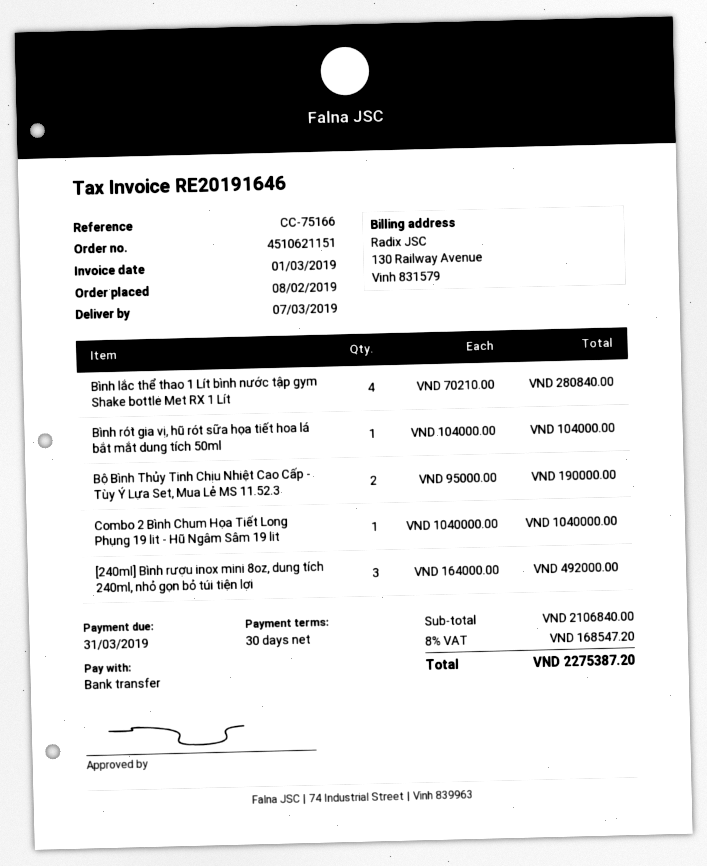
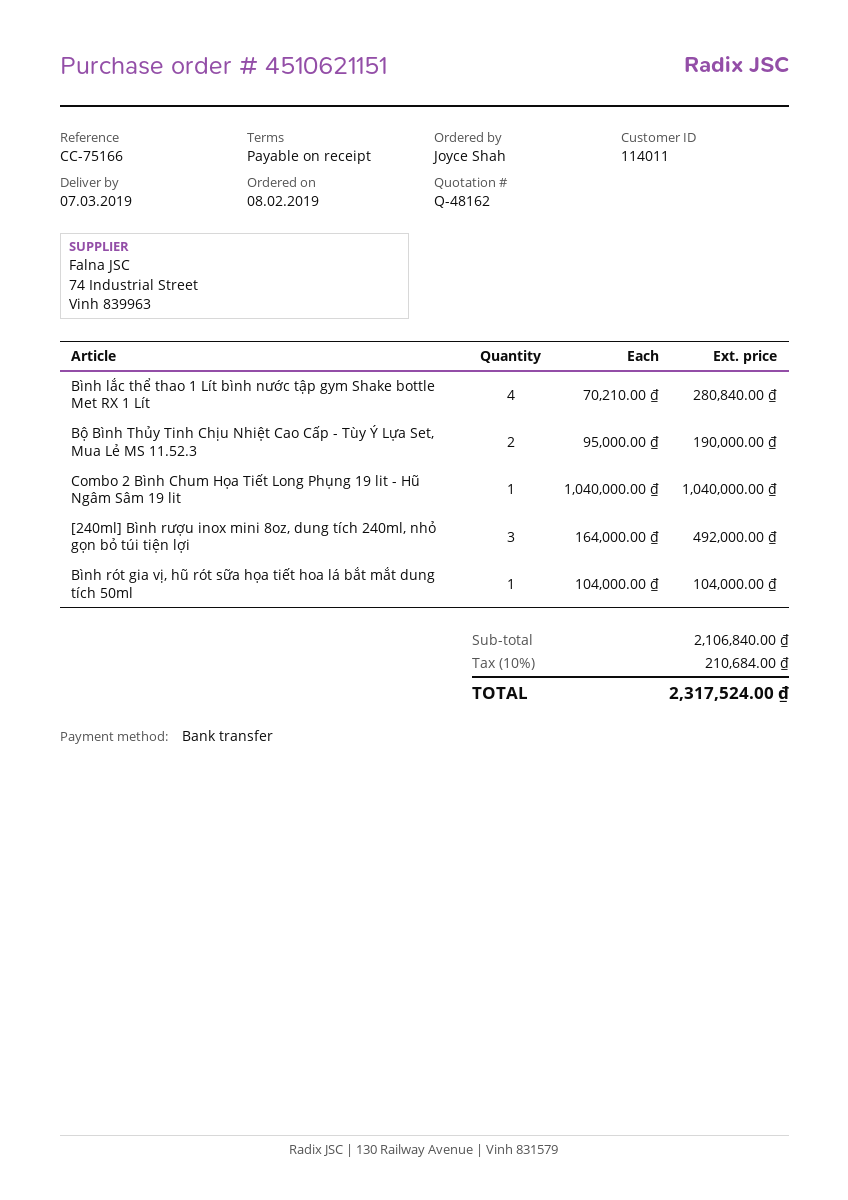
payment terms: 30 days -> on receipt
tax: 8% = 168547.20 -> 10% = 210684.00
total: 2275387.20 -> 2317524.00

